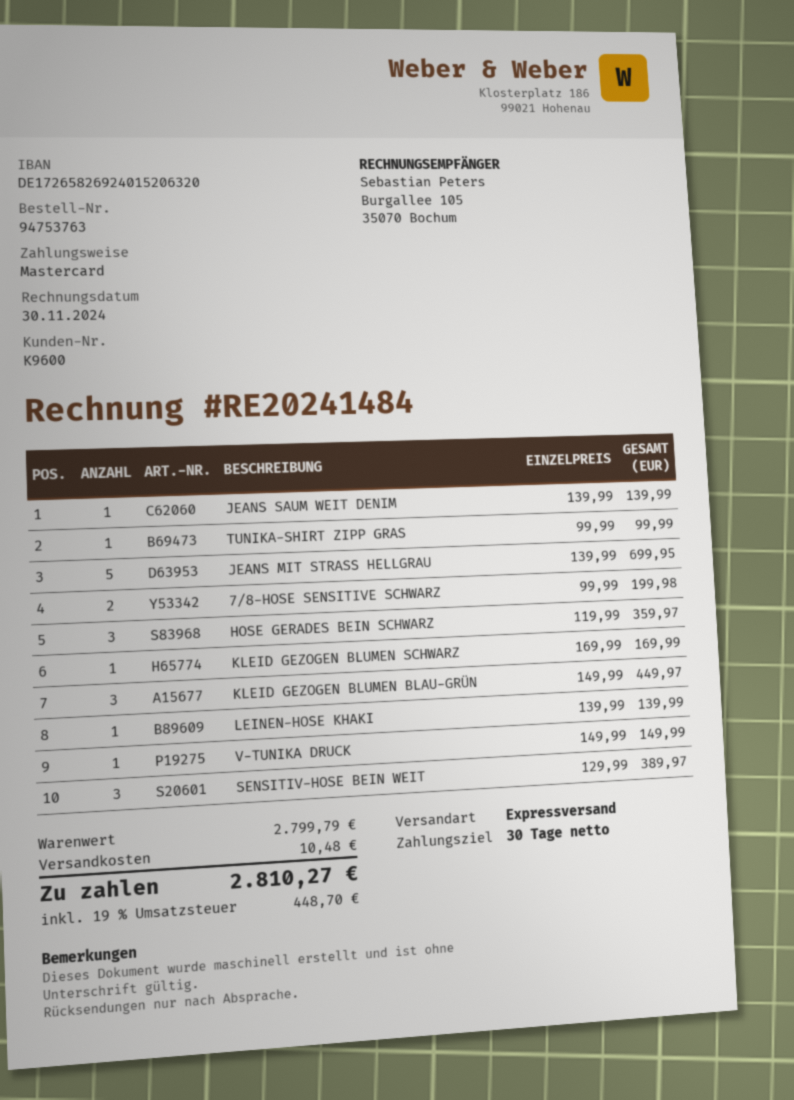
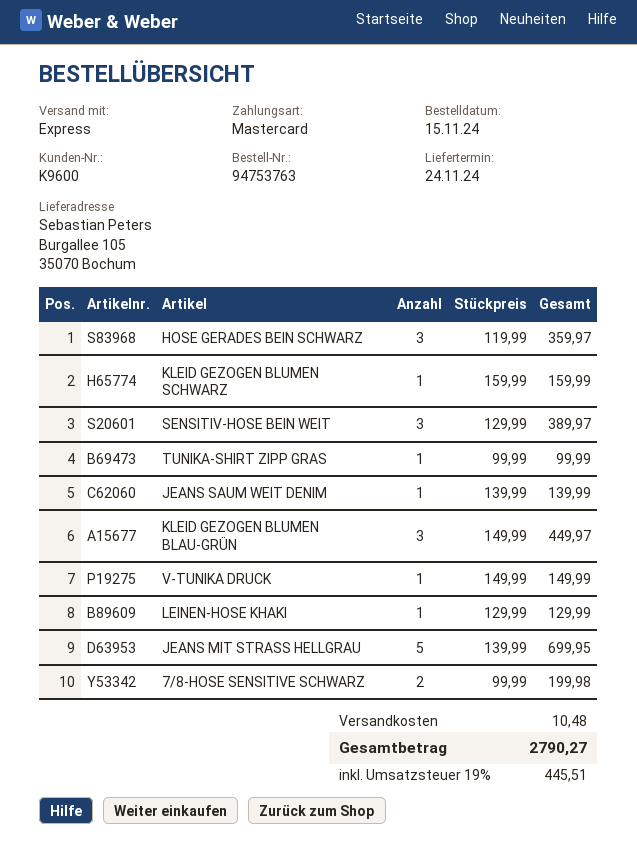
KLEID GEZOGEN BLUMEN SCHWARZ: 1 x 169.99 = 169.99 -> 1 x 159.99 = 159.99
LEINEN-HOSE KHAKI: 1 x 139.99 = 139.99 -> 1 x 129.99 = 129.99
tax: 19% = 448.70 -> 19% = 445.51
total: 2810.27 -> 2790.27

